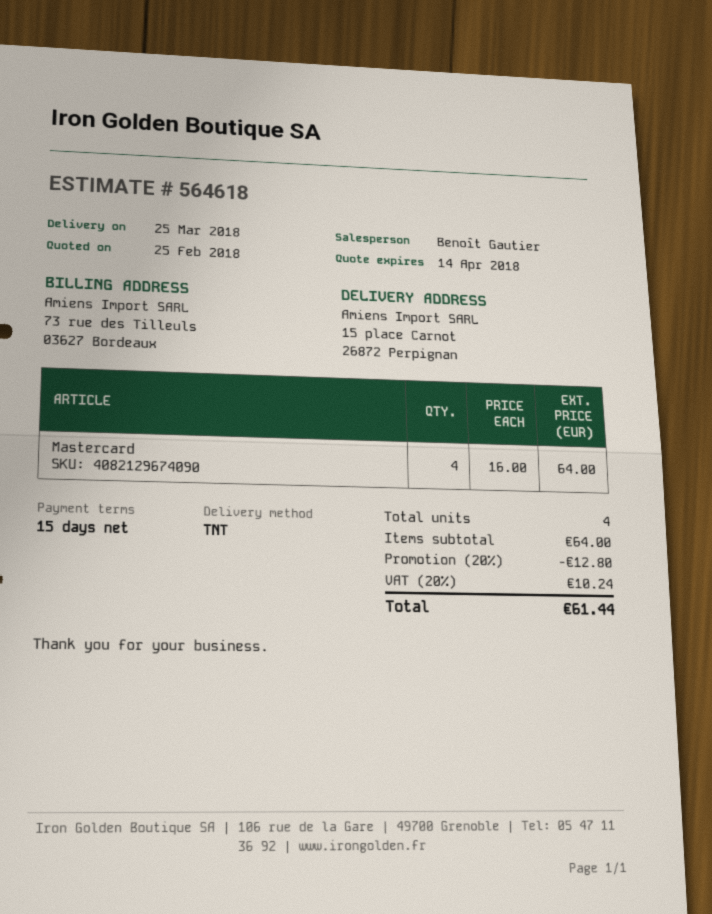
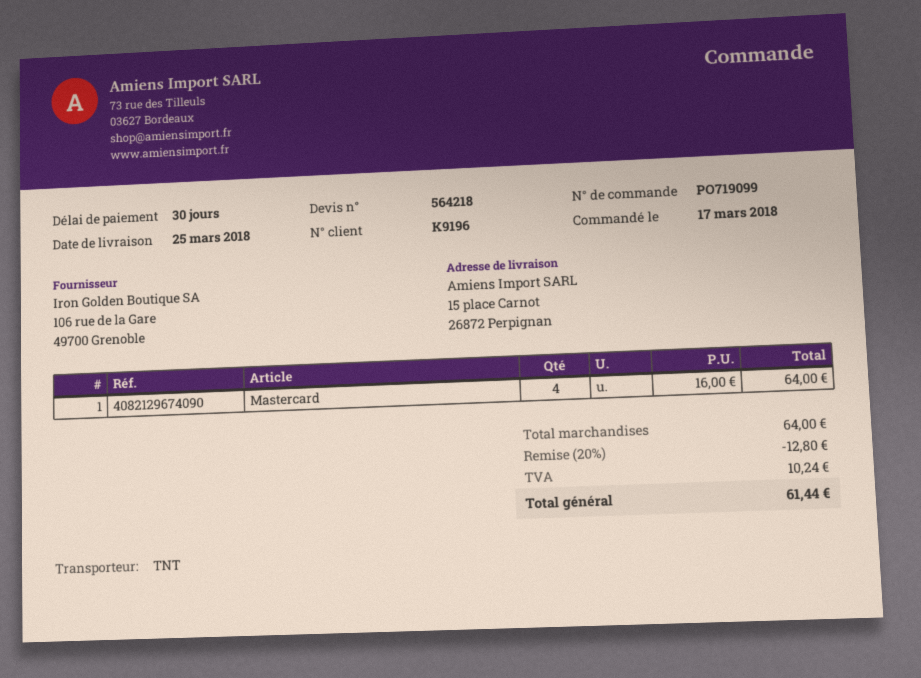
quote number: 564618 -> 564218
payment terms: 15 days -> 30 days

